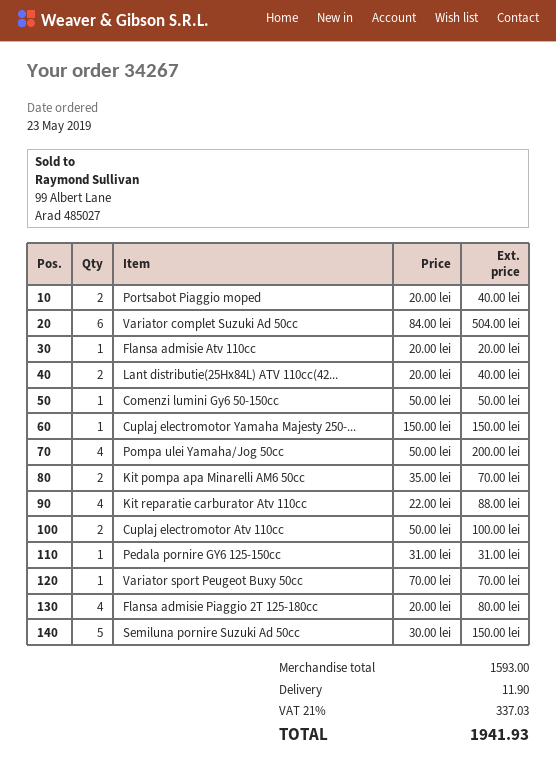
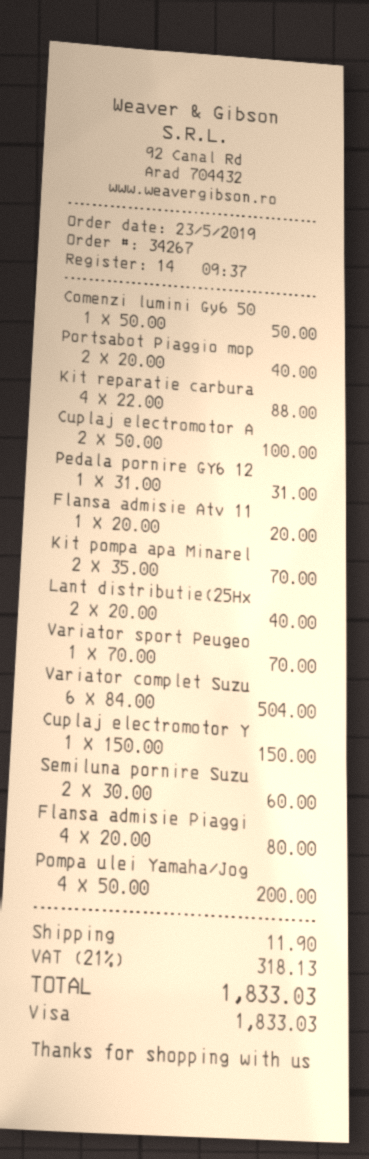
Semiluna pornire Suzuki Ad 50cc: 5 x 30.00 = 150.00 -> 2 x 30.00 = 60.00
tax: 21% = 337.03 -> 21% = 318.13
total: 1941.93 -> 1833.03

